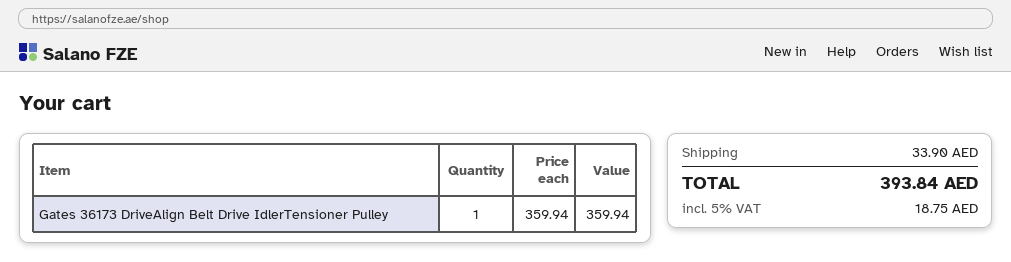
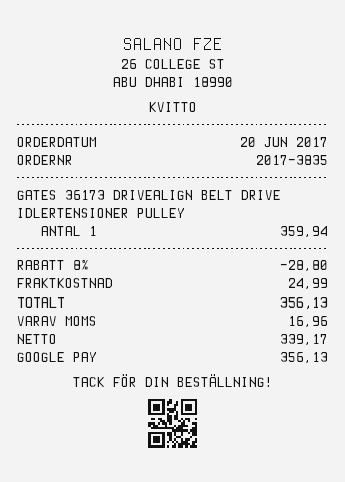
discount: none -> 8% = 28.80
shipping: 33.90 -> 24.99
tax: 18.75 -> 16.96
total: 393.84 -> 356.13

